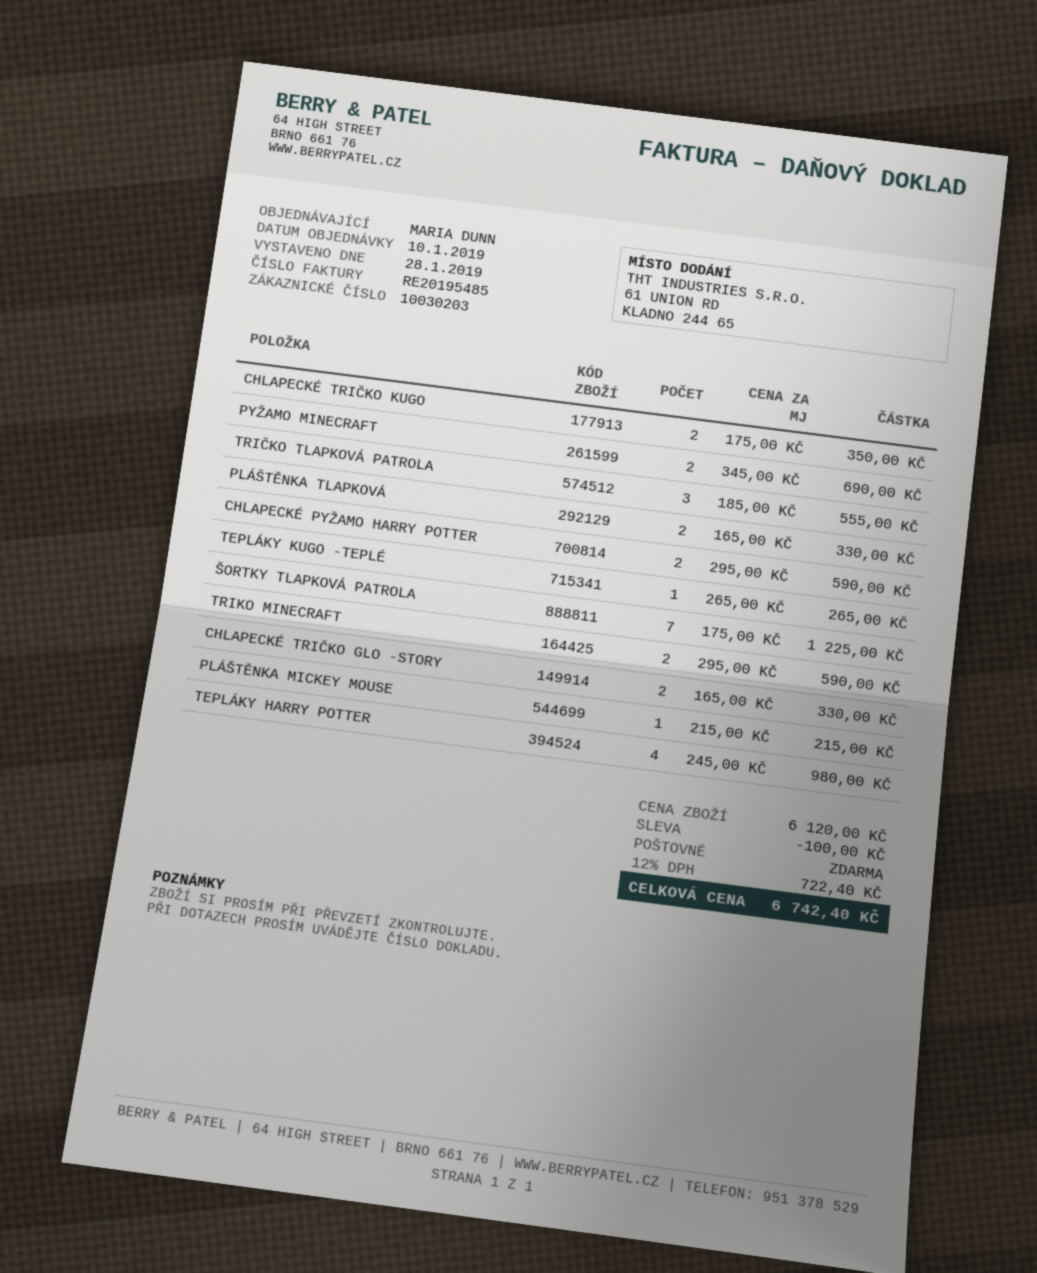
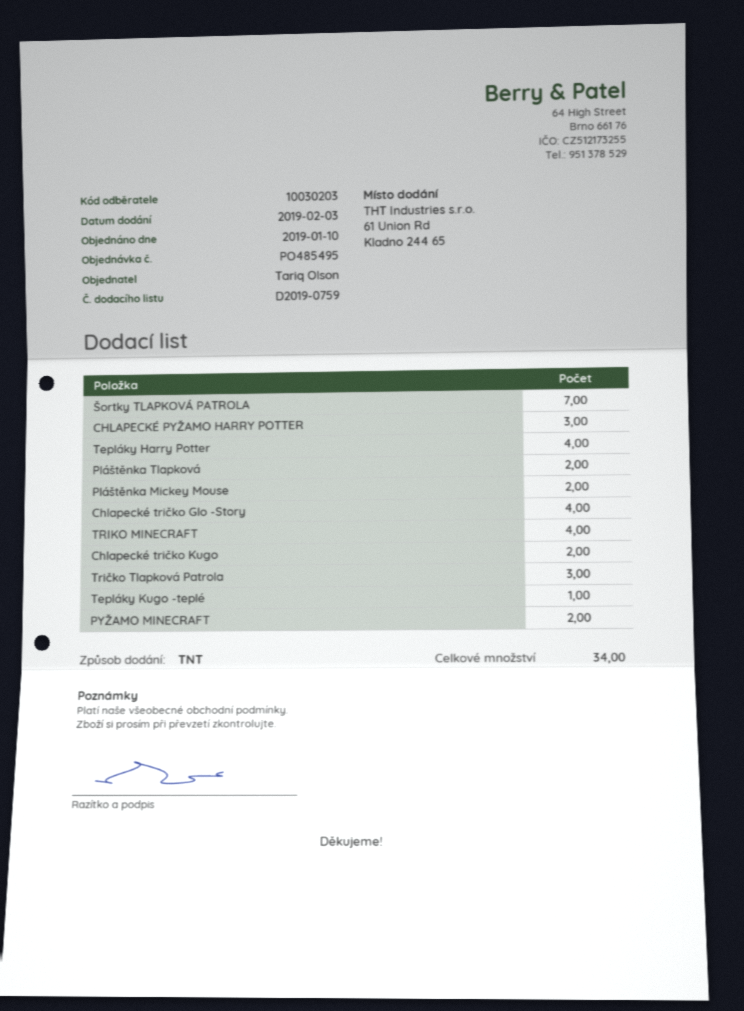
ordered by: MARIA DUNN -> Tariq Olson
CHLAPECKÉ PYŽAMO HARRY POTTER: 2 -> 3
TRIKO MINECRAFT: 2 -> 4
CHLAPECKÉ TRIČKO GLO -STORY: 2 -> 4
PLÁŠTĚNKA MICKEY MOUSE: 1 -> 2

